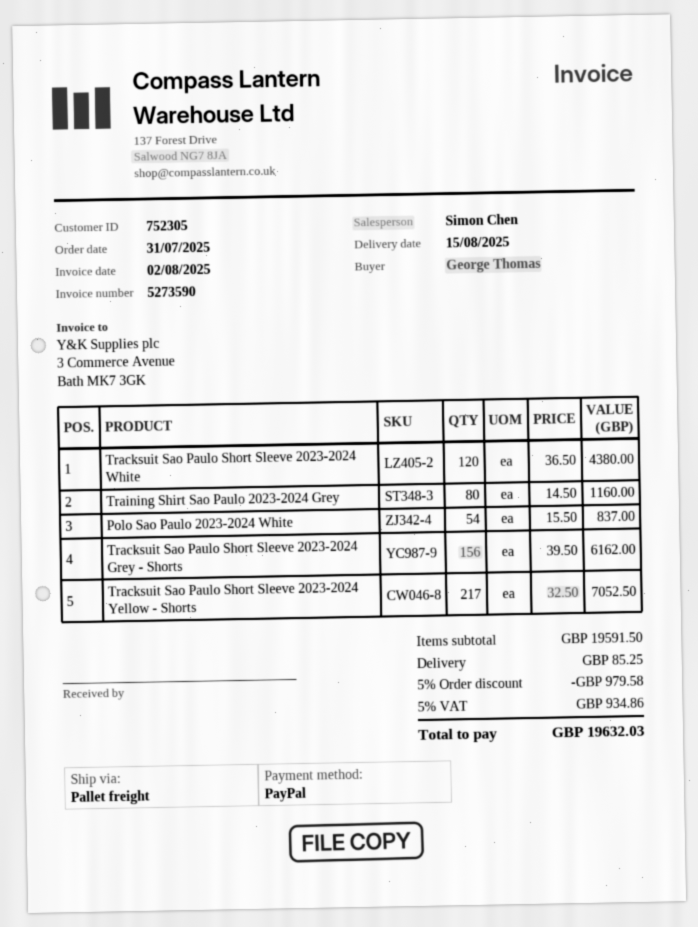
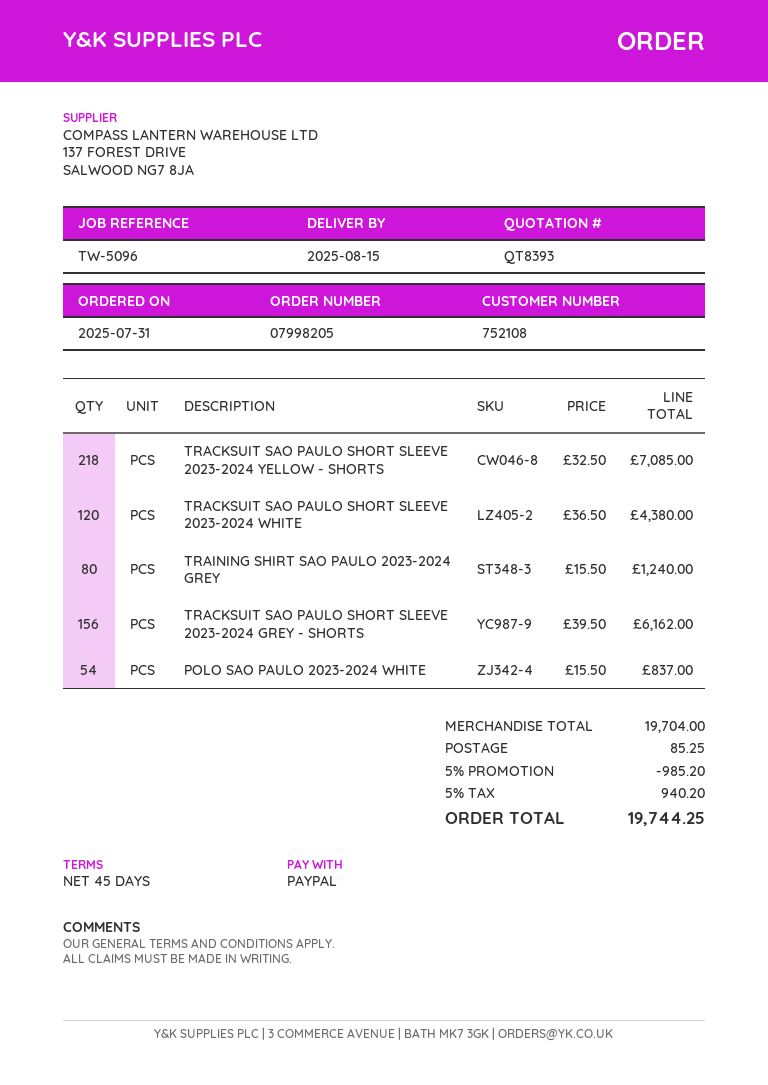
customer number: 752305 -> 752108
Training Shirt Sao Paulo 2023-2024 Grey: 80 x 14.50 = 1160.00 -> 80 x 15.50 = 1240.00
Tracksuit Sao Paulo Short Sleeve 2023-2024 Yellow - Shorts: 217 x 32.50 = 7052.50 -> 218 x 32.50 = 7085.00
subtotal: 19591.50 -> 19704.00
discount: 5% = 979.58 -> 5% = 985.20
tax: 5% = 934.86 -> 5% = 940.20
total: 19632.03 -> 19744.25

